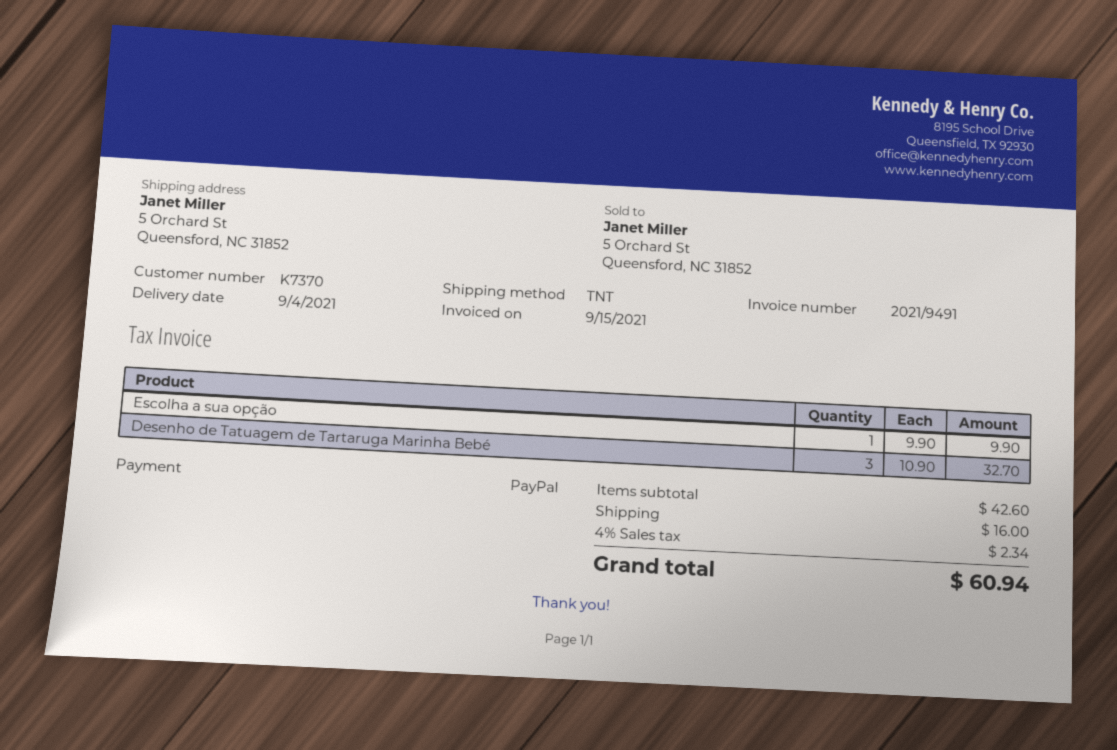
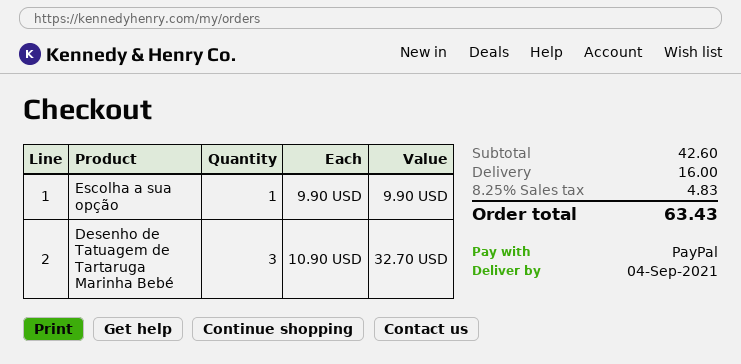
tax: 4% = 2.34 -> 8.25% = 4.83
total: 60.94 -> 63.43

